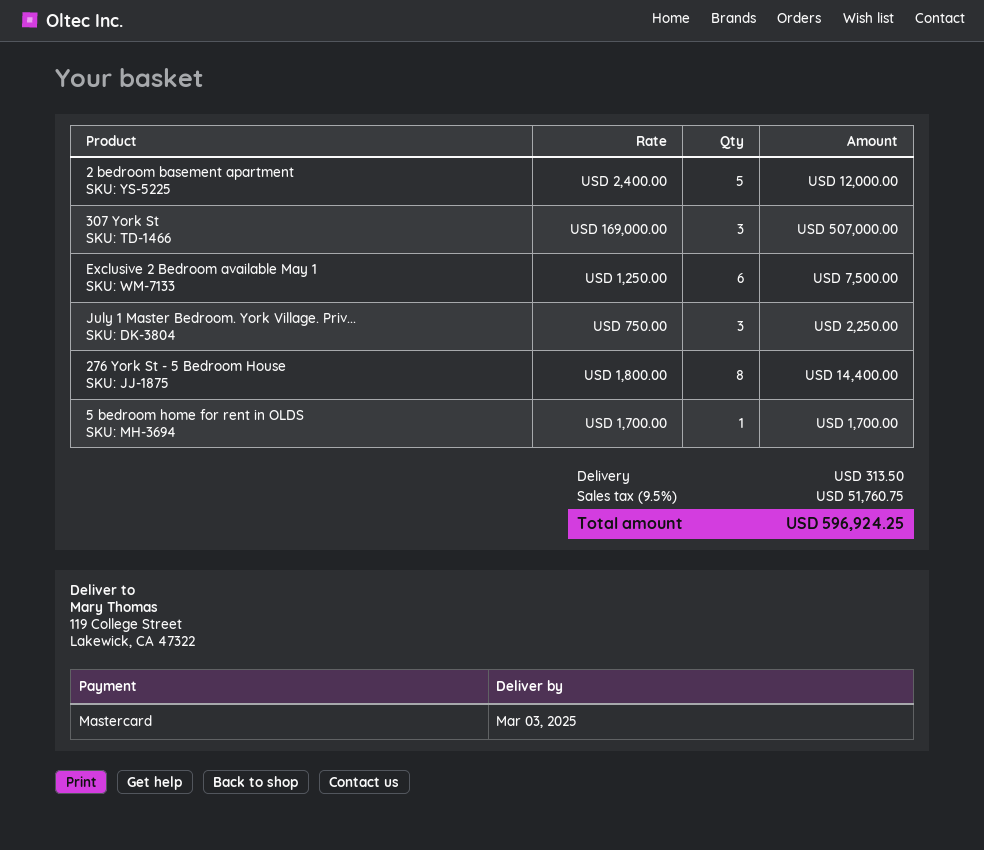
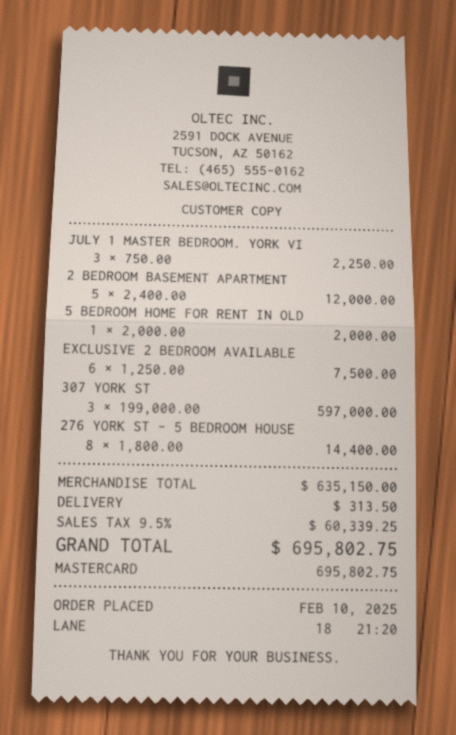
307 York St: 3 x 169000.00 = 507000.00 -> 3 x 199000.00 = 597000.00
5 bedroom home for rent in OLDS: 1 x 1700.00 = 1700.00 -> 1 x 2000.00 = 2000.00
tax: 9.5% = 51760.75 -> 9.5% = 60339.25
total: 596924.25 -> 695802.75

